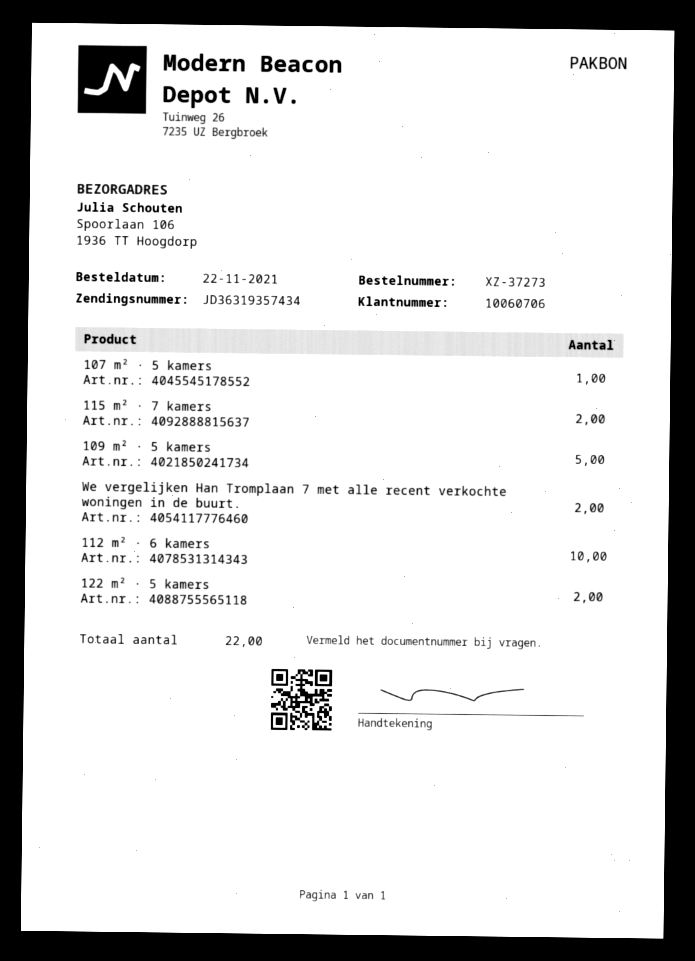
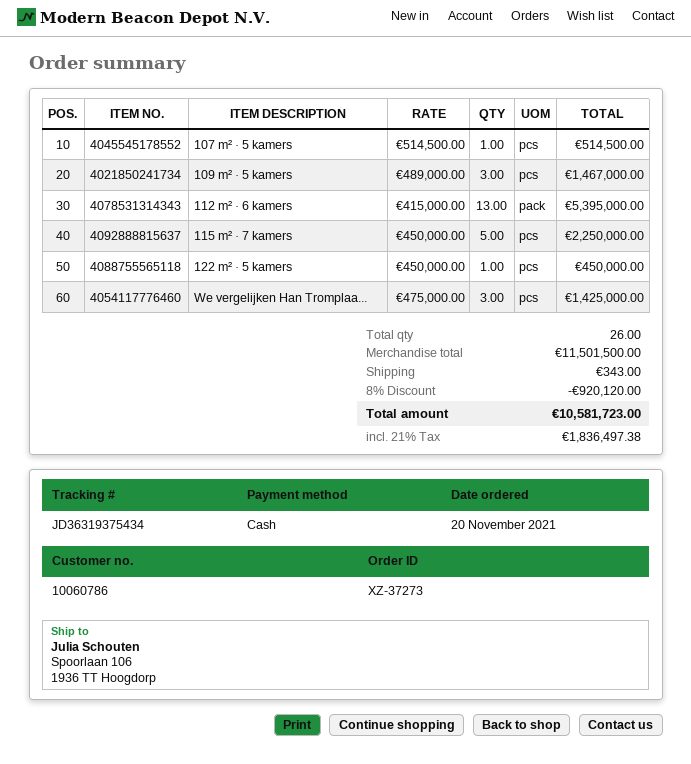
order date: 2021-11-22 -> 2021-11-20
customer number: 10060706 -> 10060786
tracking number: JD36319357434 -> JD36319375434
115 m² · 7 kamers: 2 -> 5
109 m² · 5 kamers: 5 -> 3
We vergelijken Han Tromplaan 7 met alle recent verkochte woningen in de buurt.: 2 -> 3
112 m² · 6 kamers: 10 -> 13
122 m² · 5 kamers: 2 -> 1
total quantity: 22 -> 26

